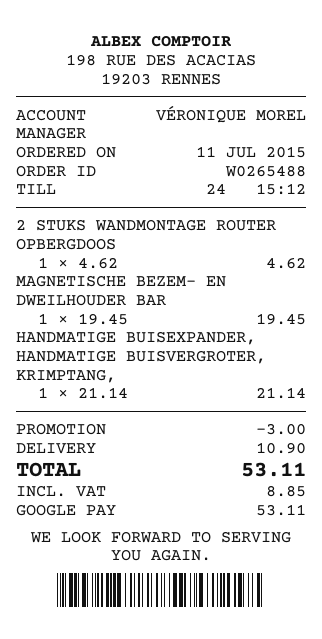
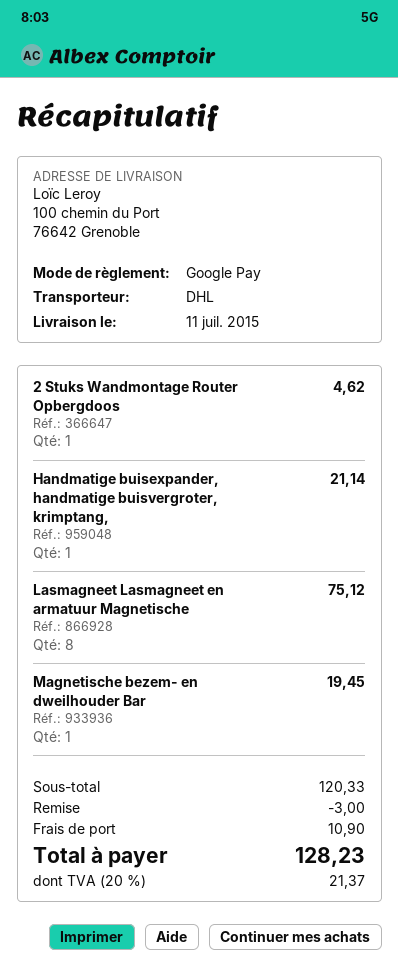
Lasmagneet Lasmagneet en armatuur Magnetische: none -> 8 for 75.12
tax: 8.85 -> 21.37
total: 53.11 -> 128.23

